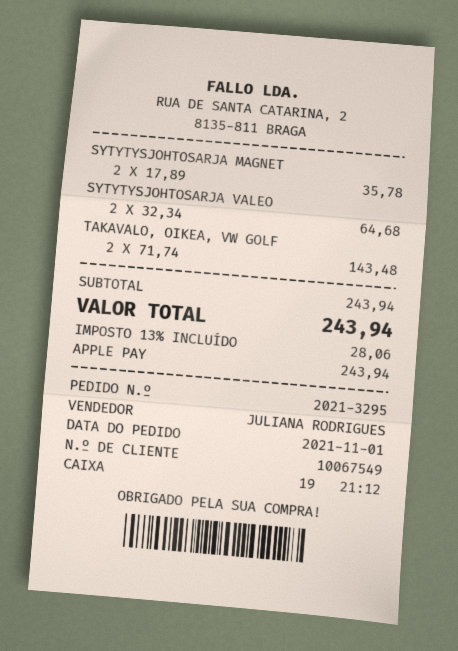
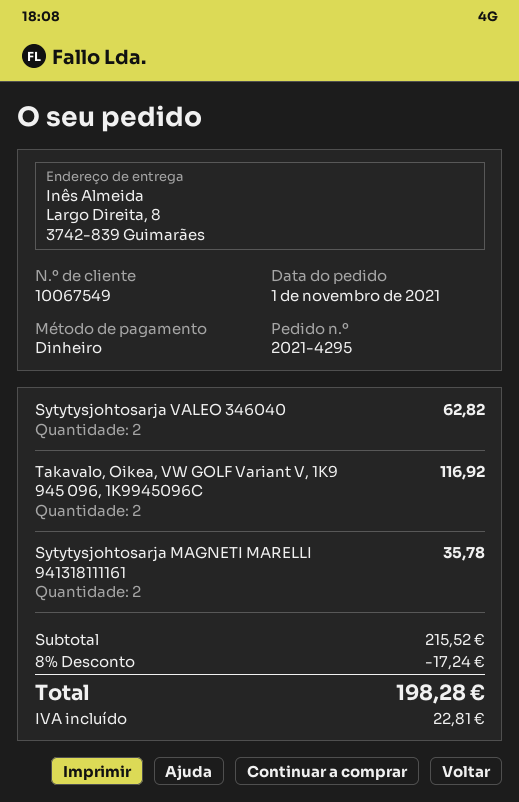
order number: 2021-3295 -> 2021-4295
payment method: Apple Pay -> cash
SYTYTYSJOHTOSARJA VALEO: 2 for 64.68 -> 2 for 62.82
TAKAVALO, OIKEA, VW GOLF: 2 for 143.48 -> 2 for 116.92
subtotal: 243.94 -> 215.52
discount: none -> 8% = 17.24
tax: 28.06 -> 22.81
total: 243.94 -> 198.28

